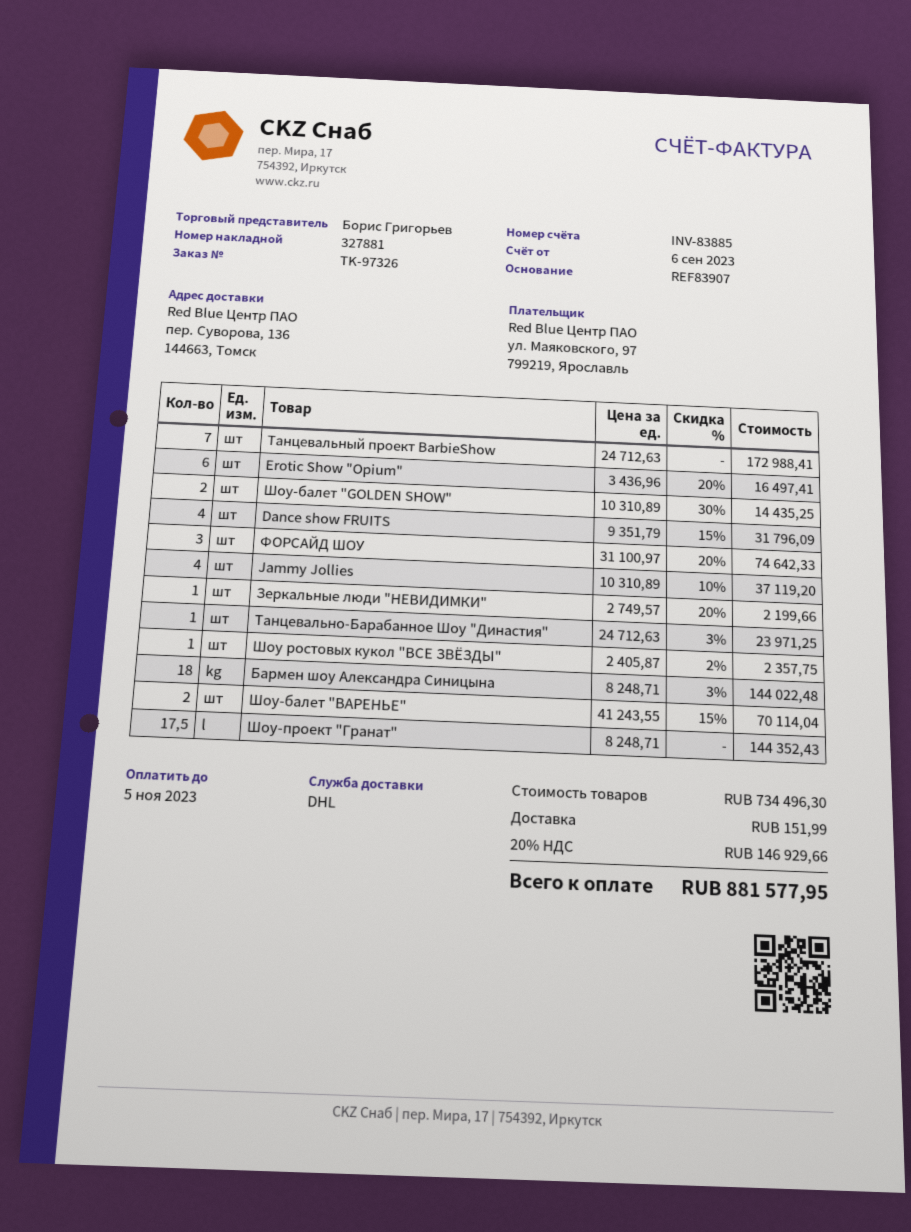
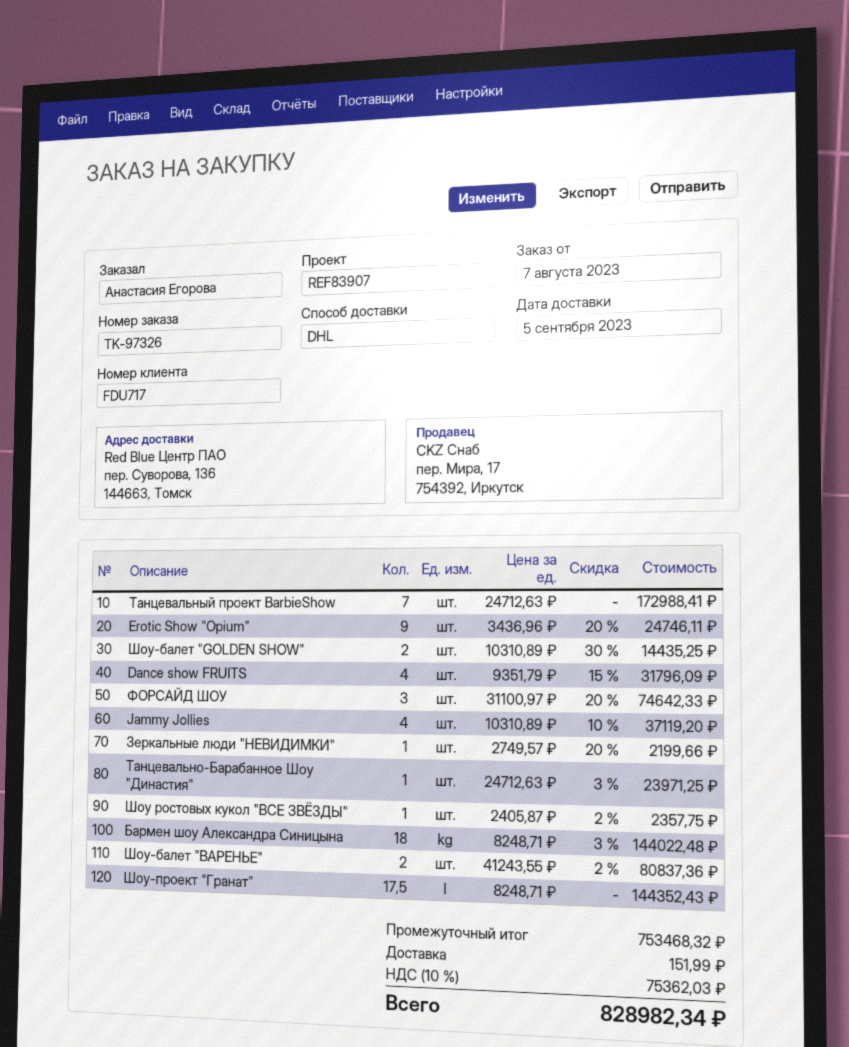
Erotic Show "Opium": 6 x 3436.96 - 20% = 16497.41 -> 9 x 3436.96 - 20% = 24746.11
Шоу-балет "ВАРЕНЬЕ": 2 x 41243.55 - 15% = 70114.04 -> 2 x 41243.55 - 2% = 80837.36
subtotal: 734496.30 -> 753468.32
tax: 20% = 146929.66 -> 10% = 75362.03
total: 881577.95 -> 828982.34

